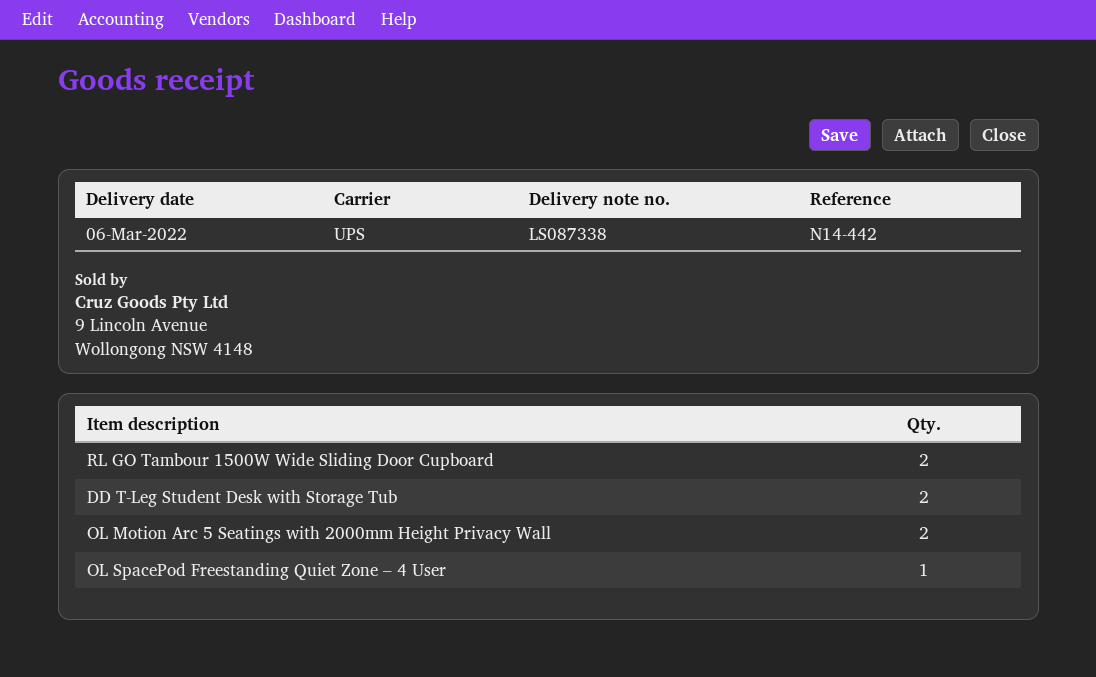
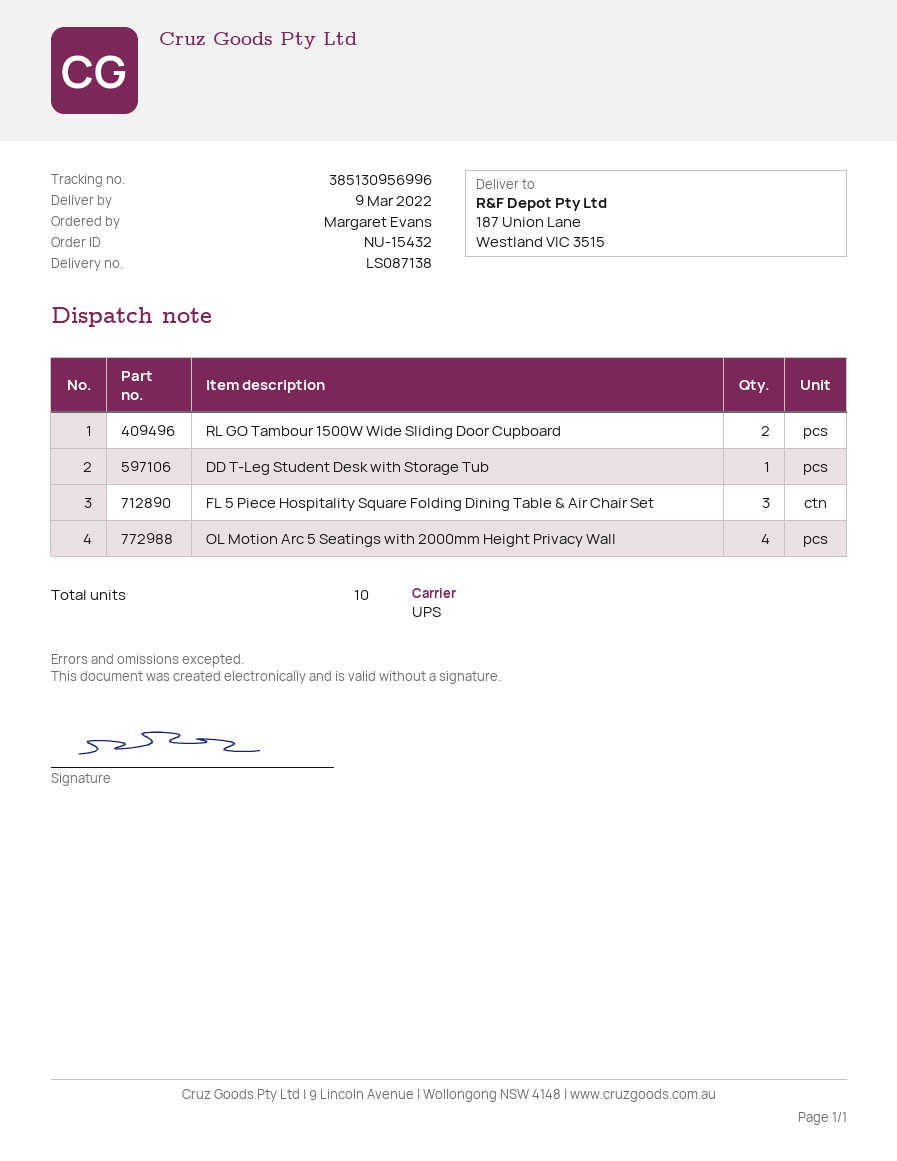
delivery note number: LS087338 -> LS087138
delivery date: 2022-03-06 -> 2022-03-09
DD T-Leg Student Desk with Storage Tub: 2 -> 1
OL Motion Arc 5 Seatings with 2000mm Height Privacy Wall: 2 -> 4
OL SpacePod Freestanding Quiet Zone – 4 User: 1 -> none
FL 5 Piece Hospitality Square Folding Dining Table & Air Chair Set: none -> 3

